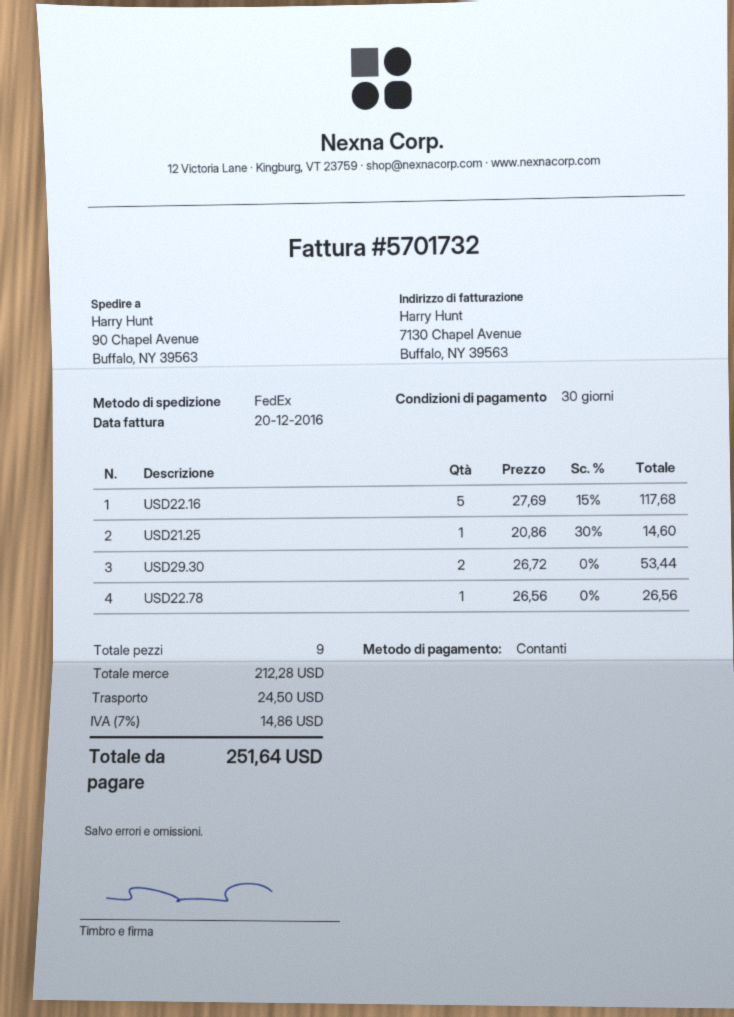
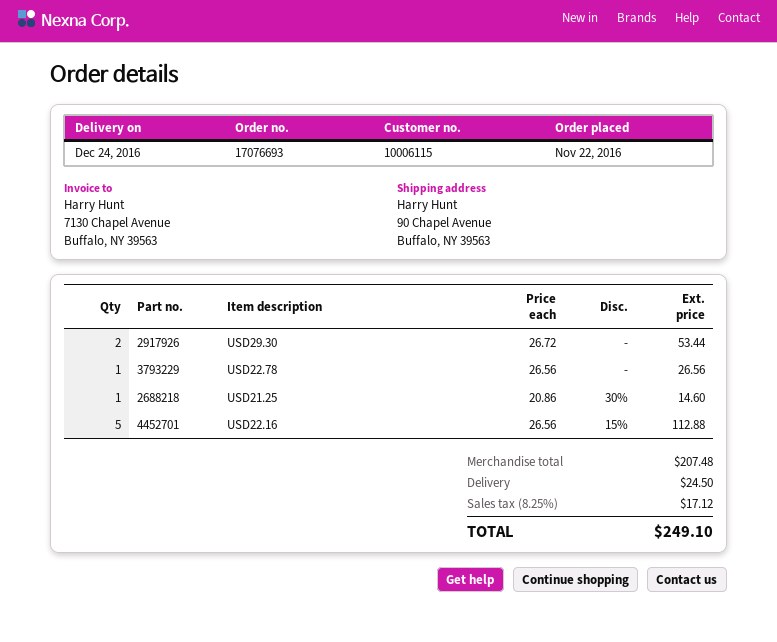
USD22.16: 5 x 27.69 - 15% = 117.68 -> 5 x 26.56 - 15% = 112.88
subtotal: 212.28 -> 207.48
tax: 7% = 14.86 -> 8.25% = 17.12
total: 251.64 -> 249.10

